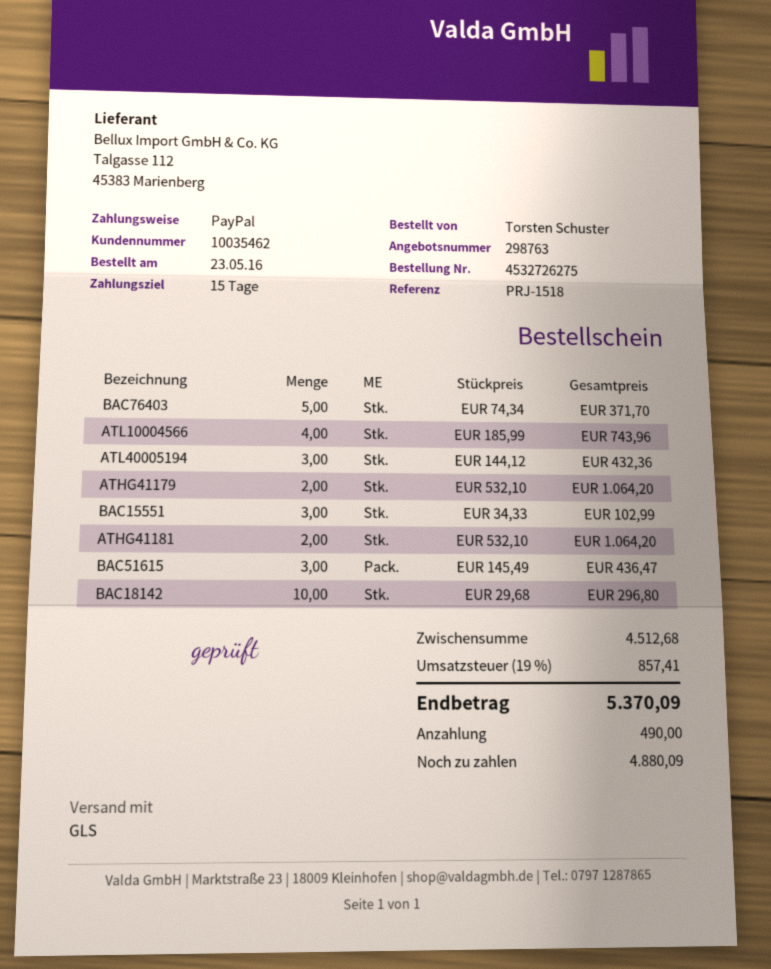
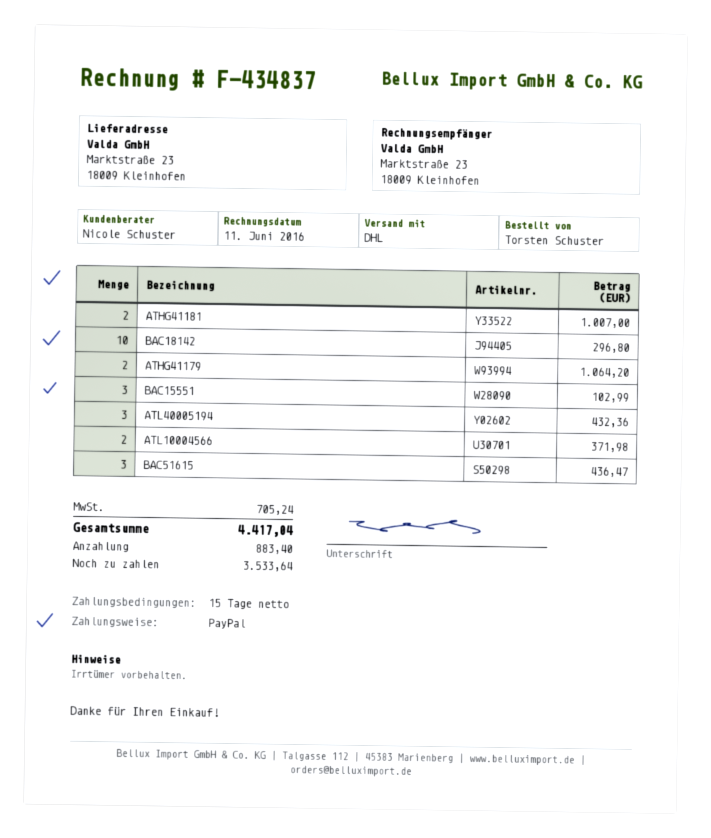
shipping method: GLS -> DHL
BAC76403: 5 for 371.70 -> none
ATL10004566: 4 for 743.96 -> 2 for 371.98
ATHG41181: 2 for 1064.20 -> 2 for 1007.00
tax: 857.41 -> 705.24
total: 5370.09 -> 4417.04
deposit: 490.00 -> 883.40
balance: 4880.09 -> 3533.64

